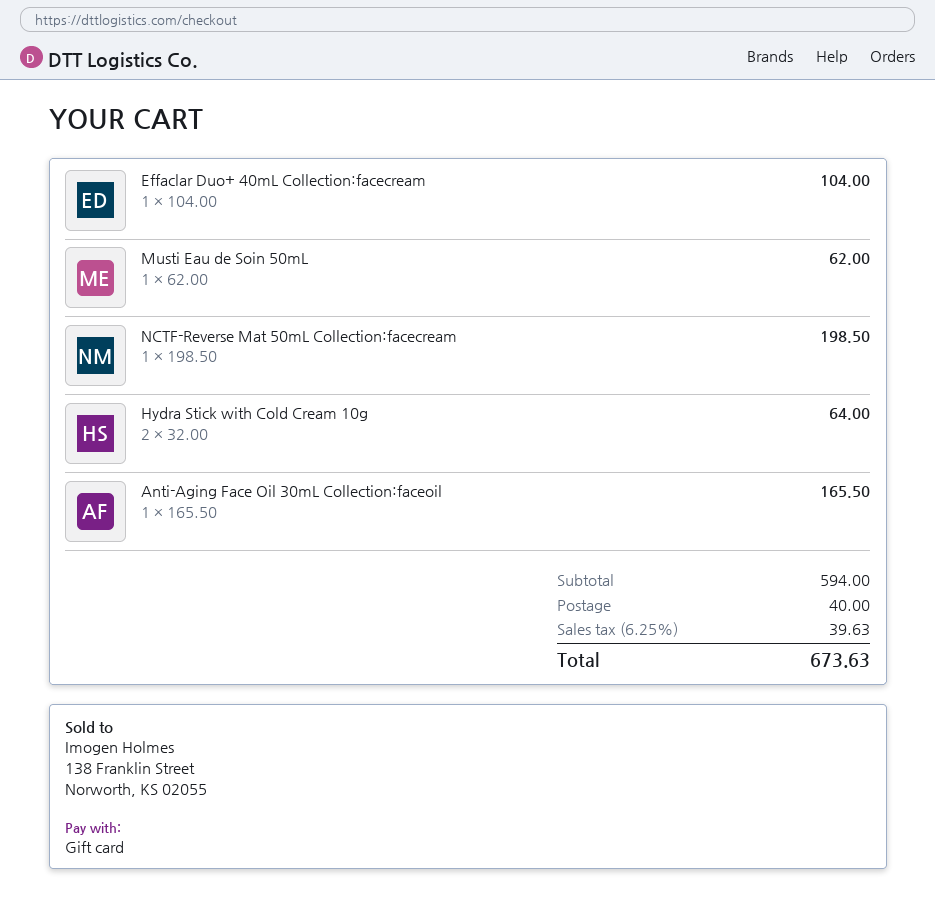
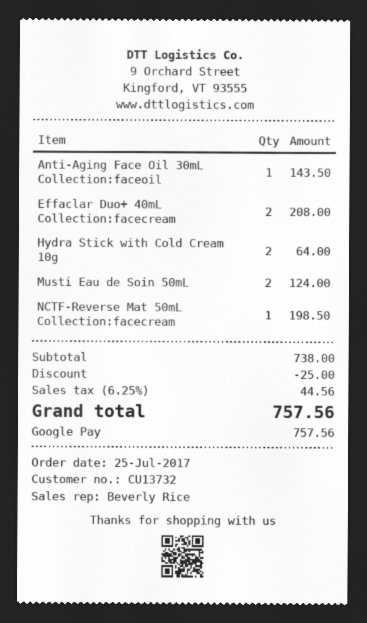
payment method: gift card -> Google Pay
Effaclar Duo+ 40mL Collection:facecream: 1 for 104.00 -> 2 for 208.00
Musti Eau de Soin 50mL: 1 for 62.00 -> 2 for 124.00
Anti-Aging Face Oil 30mL Collection:faceoil: 1 for 165.50 -> 1 for 143.50
subtotal: 594.00 -> 738.00
discount: none -> 25.00
shipping: 40.00 -> none
tax: 6.25% = 39.63 -> 6.25% = 44.56
total: 673.63 -> 757.56

